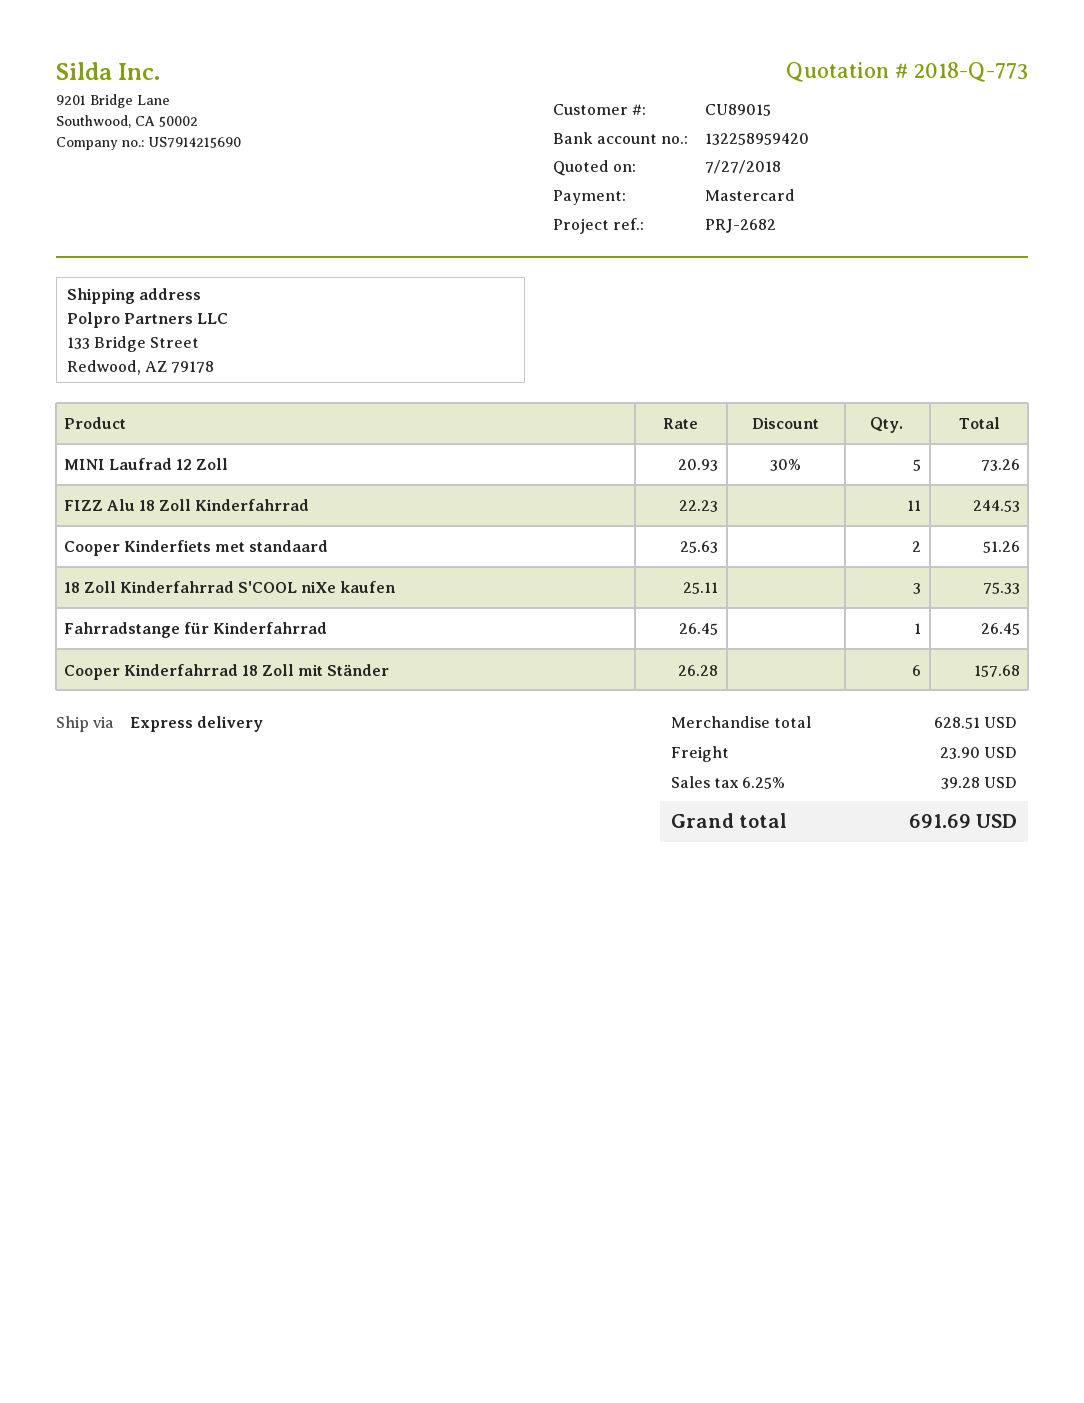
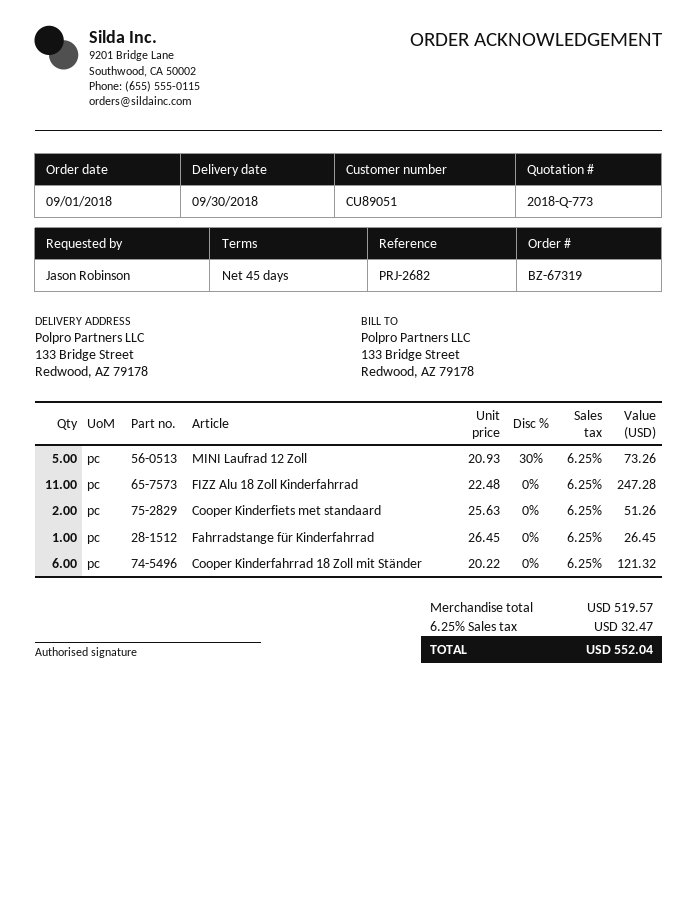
customer number: CU89015 -> CU89051
FIZZ Alu 18 Zoll Kinderfahrrad: 11 x 22.23 = 244.53 -> 11 x 22.48 = 247.28
18 Zoll Kinderfahrrad S'COOL niXe kaufen: 3 x 25.11 = 75.33 -> none
Cooper Kinderfahrrad 18 Zoll mit Ständer: 6 x 26.28 = 157.68 -> 6 x 20.22 = 121.32
subtotal: 628.51 -> 519.57
shipping: 23.90 -> none
tax: 6.25% = 39.28 -> 6.25% = 32.47
total: 691.69 -> 552.04

